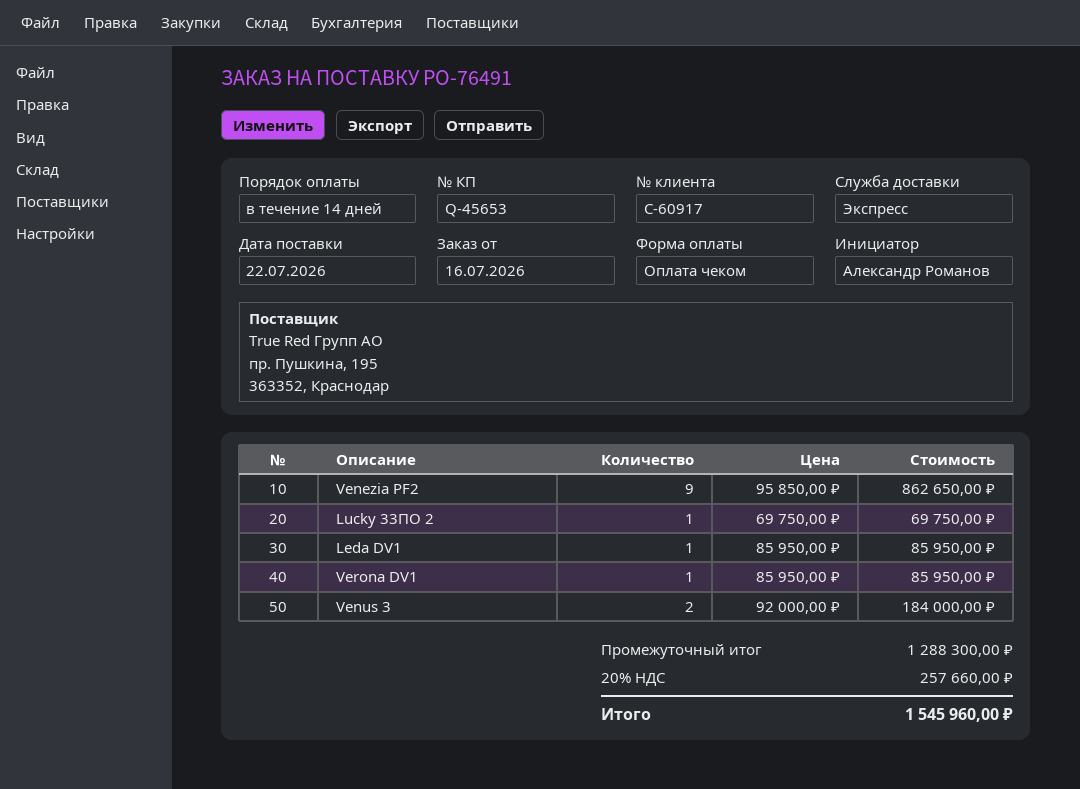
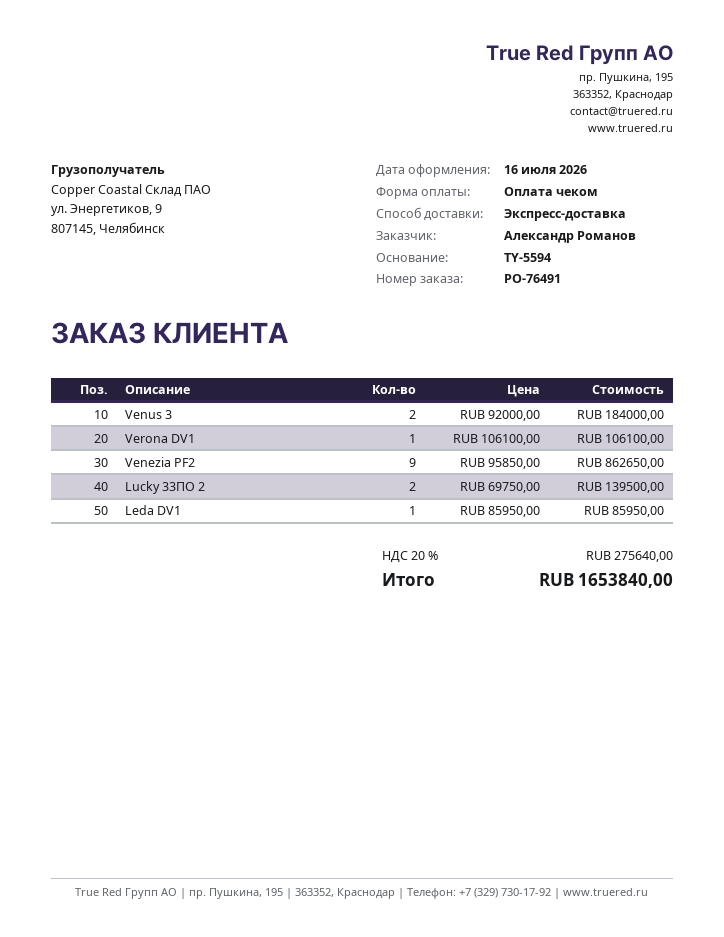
Lucky 33ПО 2: 1 x 69750.00 = 69750.00 -> 2 x 69750.00 = 139500.00
Verona DV1: 1 x 85950.00 = 85950.00 -> 1 x 106100.00 = 106100.00
tax: 20% = 257660.00 -> 20% = 275640.00
total: 1545960.00 -> 1653840.00

